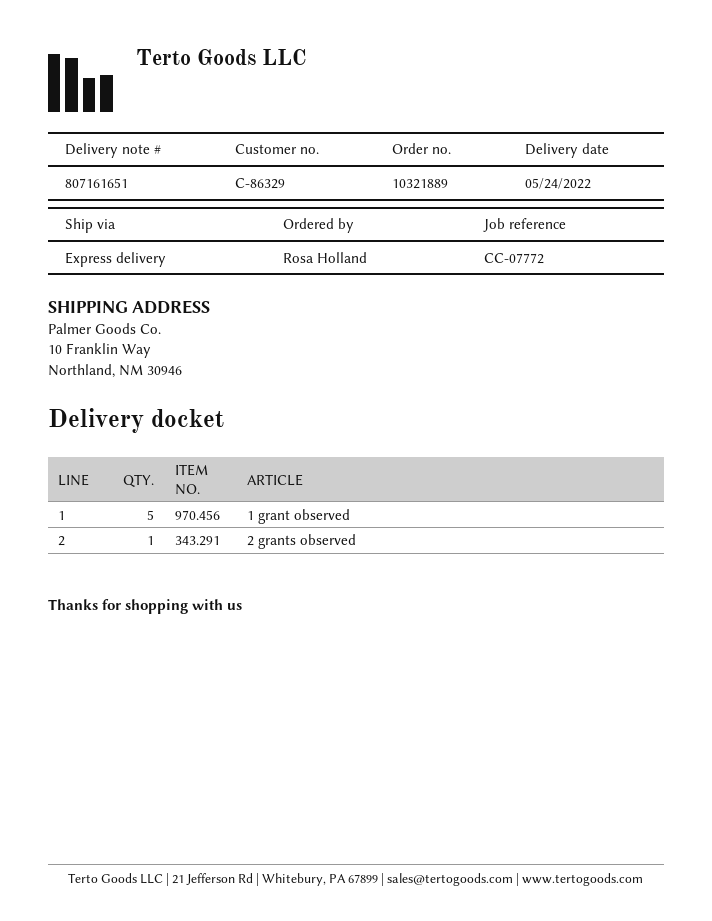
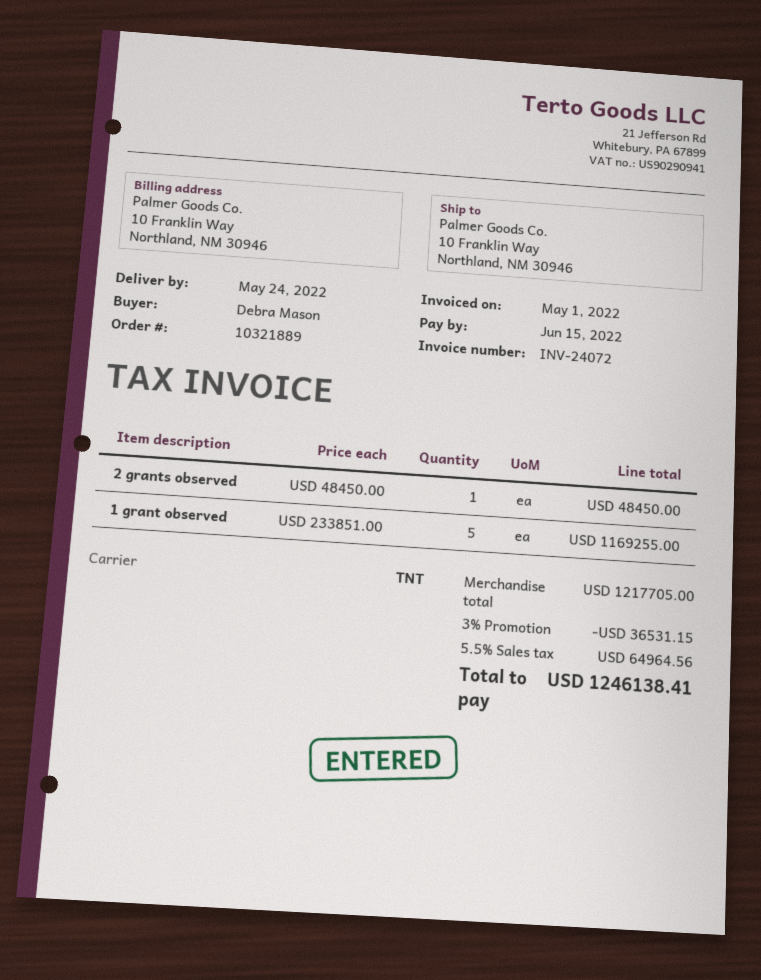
ordered by: Rosa Holland -> Debra Mason
shipping method: express -> TNT

